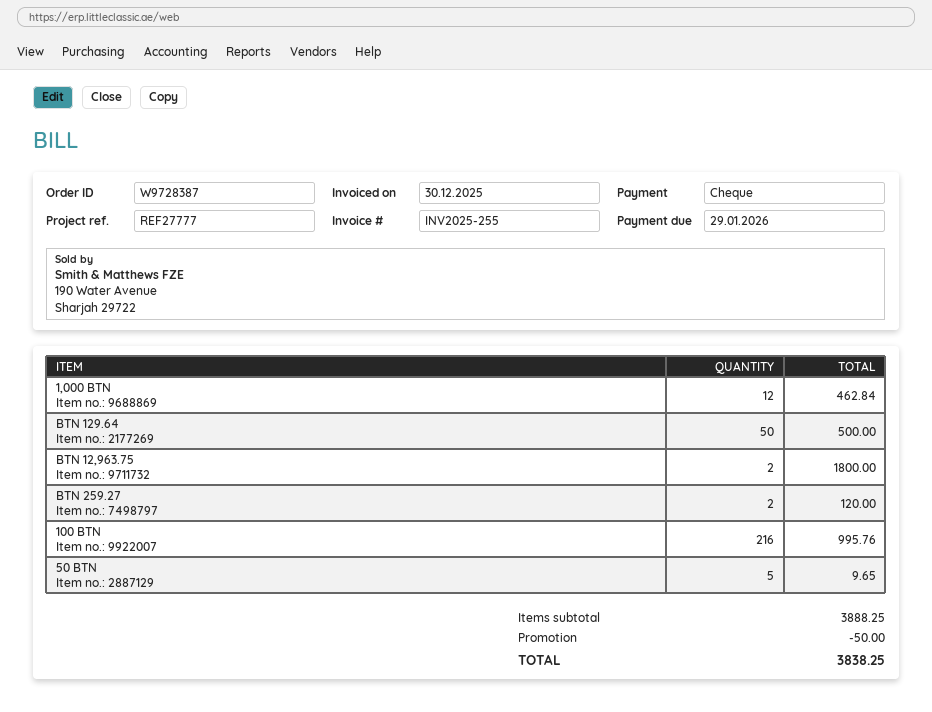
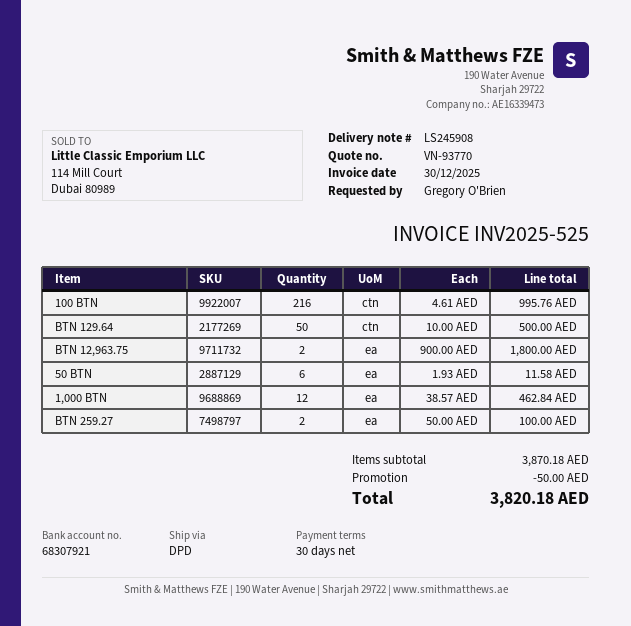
invoice number: INV2025-255 -> INV2025-525
BTN 259.27: 2 for 120.00 -> 2 for 100.00
50 BTN: 5 for 9.65 -> 6 for 11.58
subtotal: 3888.25 -> 3870.18
total: 3838.25 -> 3820.18

